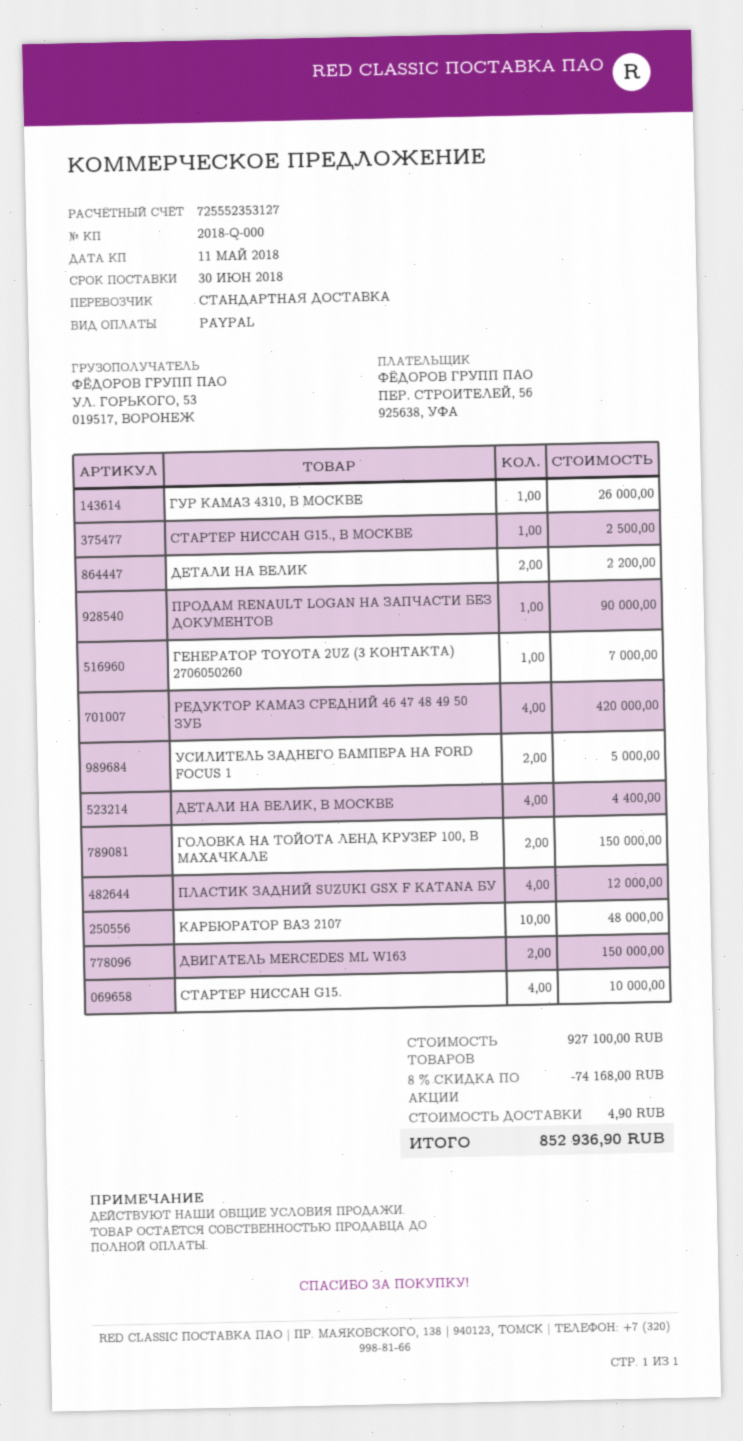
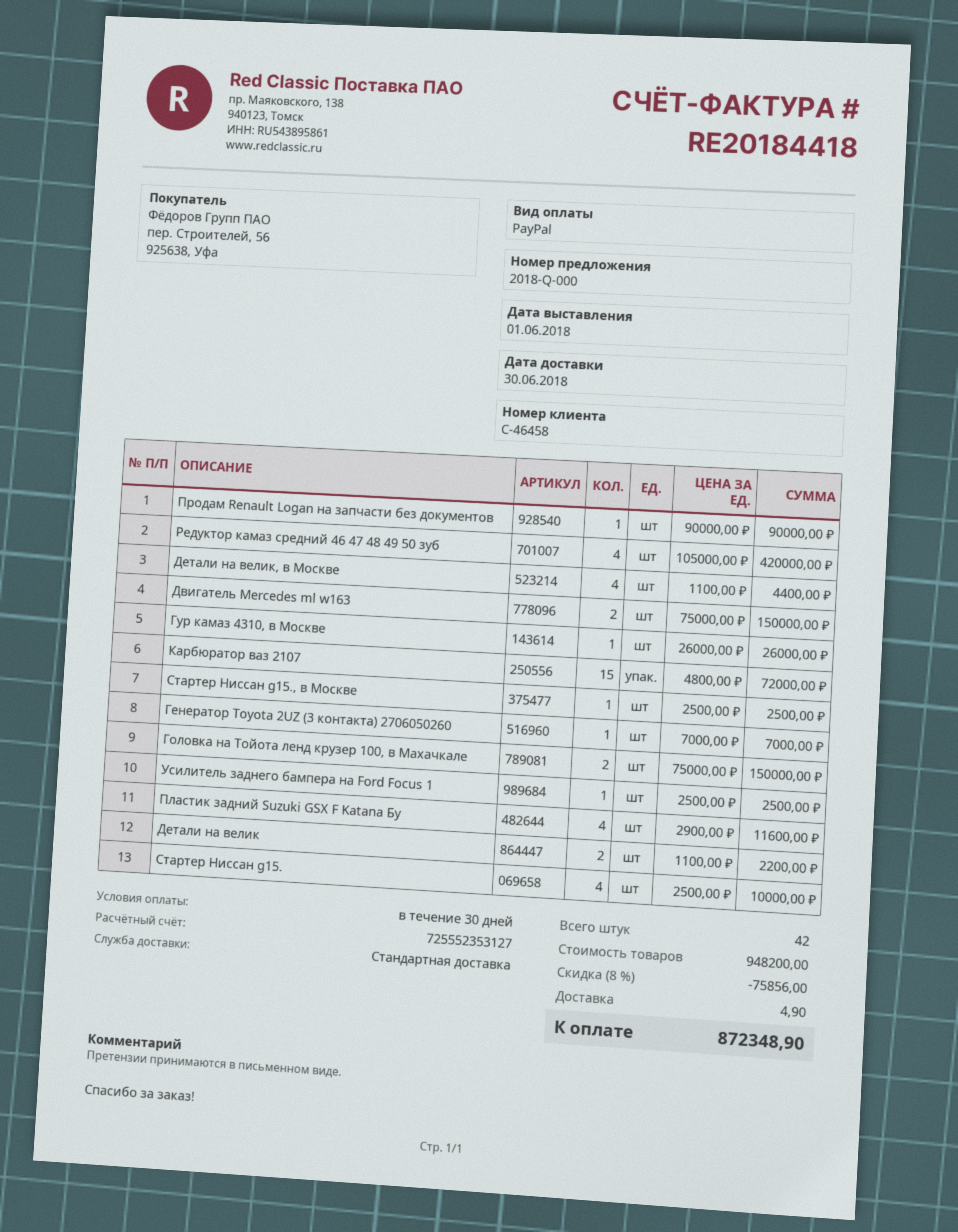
УСИЛИТЕЛЬ ЗАДНЕГО БАМПЕРА НА FORD FOCUS 1: 2 for 5000.00 -> 1 for 2500.00
ПЛАСТИК ЗАДНИЙ SUZUKI GSX F KATANA БУ: 4 for 12000.00 -> 4 for 11600.00
КАРБЮРАТОР ВАЗ 2107: 10 for 48000.00 -> 15 for 72000.00
subtotal: 927100.00 -> 948200.00
discount: 8% = 74168.00 -> 8% = 75856.00
total: 852936.90 -> 872348.90

